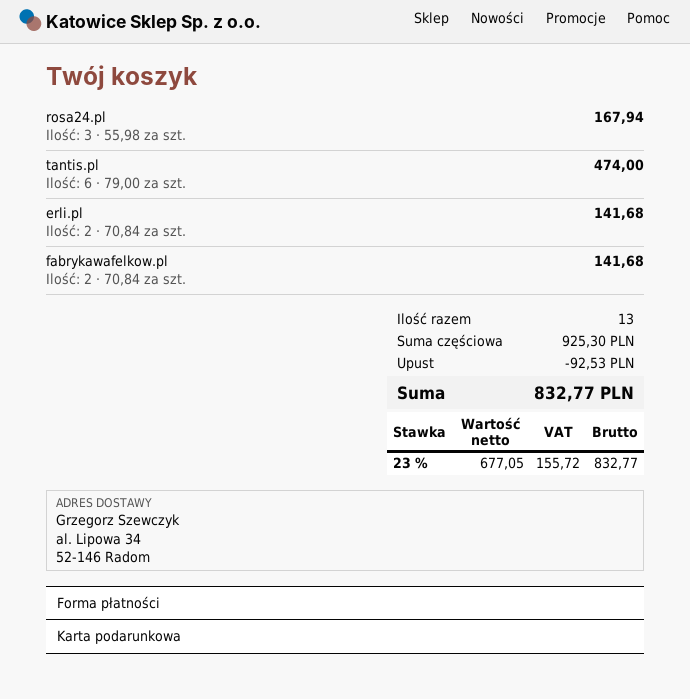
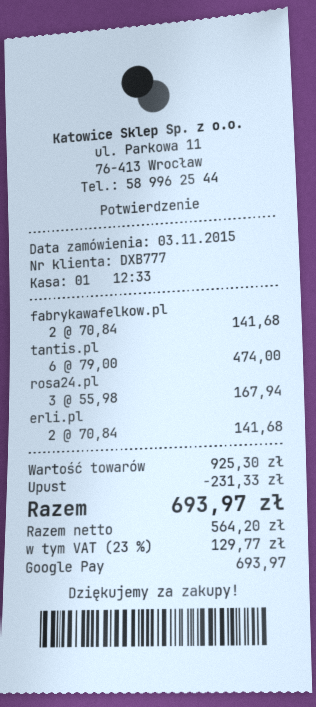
payment method: gift card -> Google Pay
discount: 92.53 -> 231.33
net: 677.05 -> 564.20
tax: 23% = 155.72 -> 23% = 129.77
total: 832.77 -> 693.97

